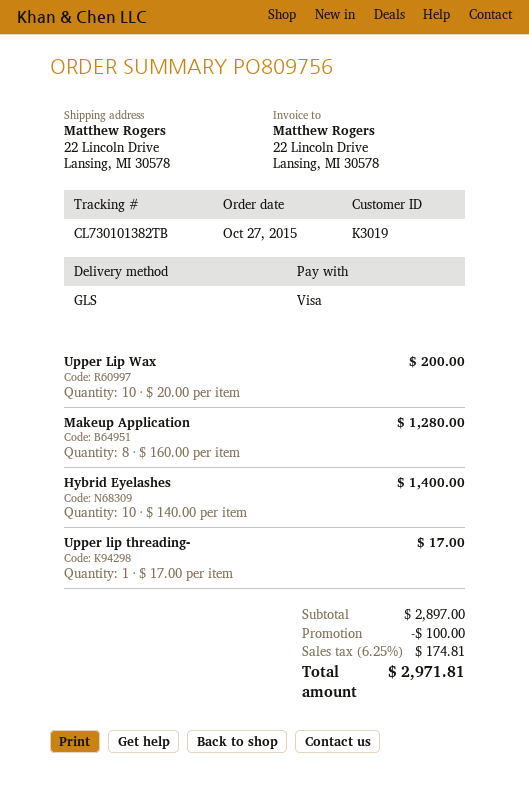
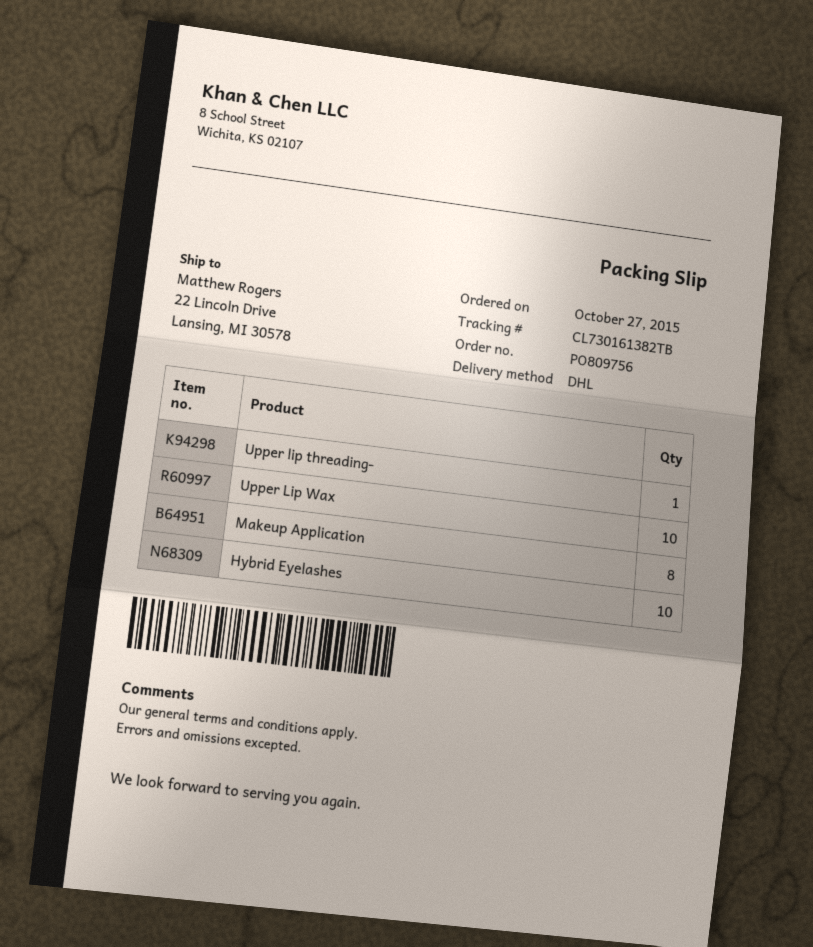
shipping method: GLS -> DHL
tracking number: CL730101382TB -> CL730161382TB

